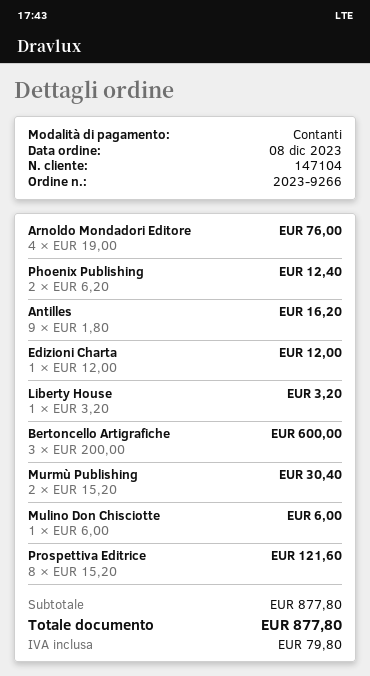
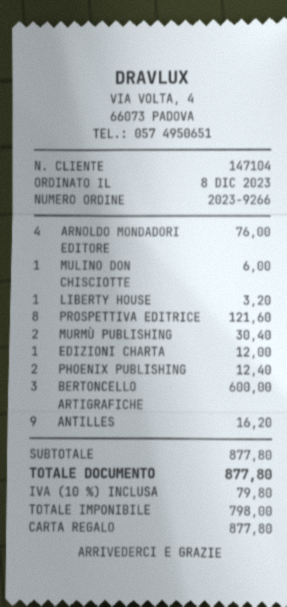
payment method: cash -> gift card

